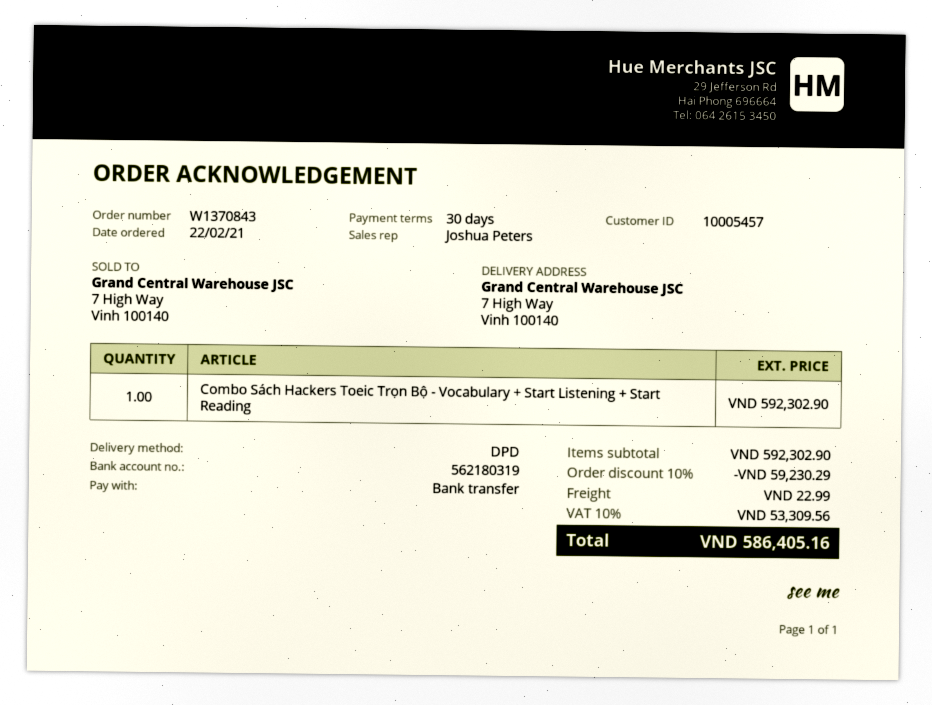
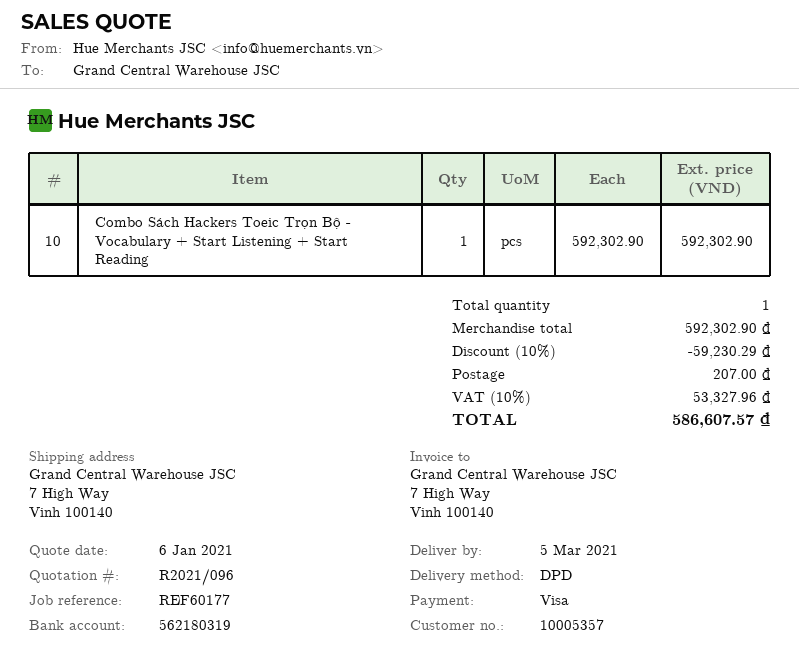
customer number: 10005457 -> 10005357
payment method: bank transfer -> Visa
shipping: 22.99 -> 207.00
tax: 10% = 53309.56 -> 10% = 53327.96
total: 586405.16 -> 586607.57

